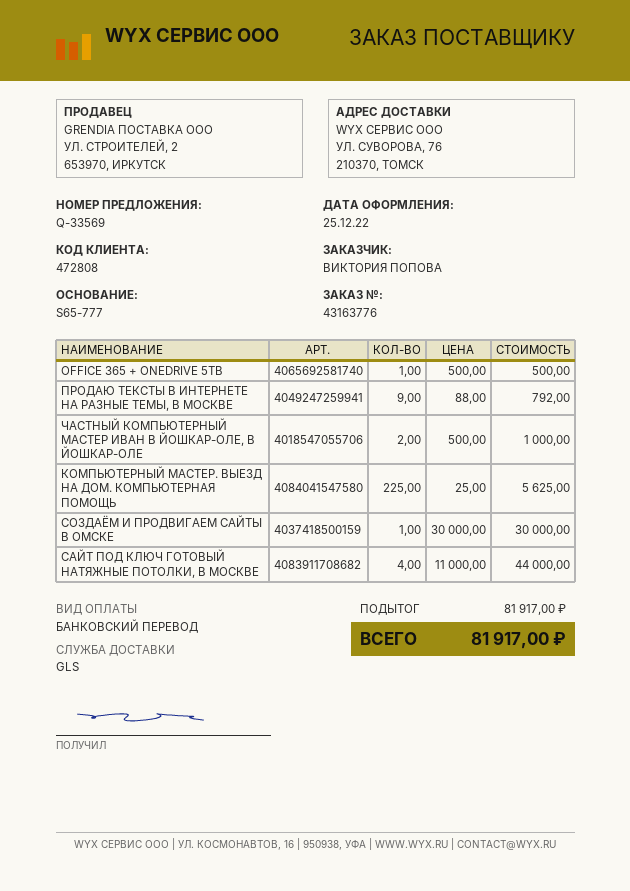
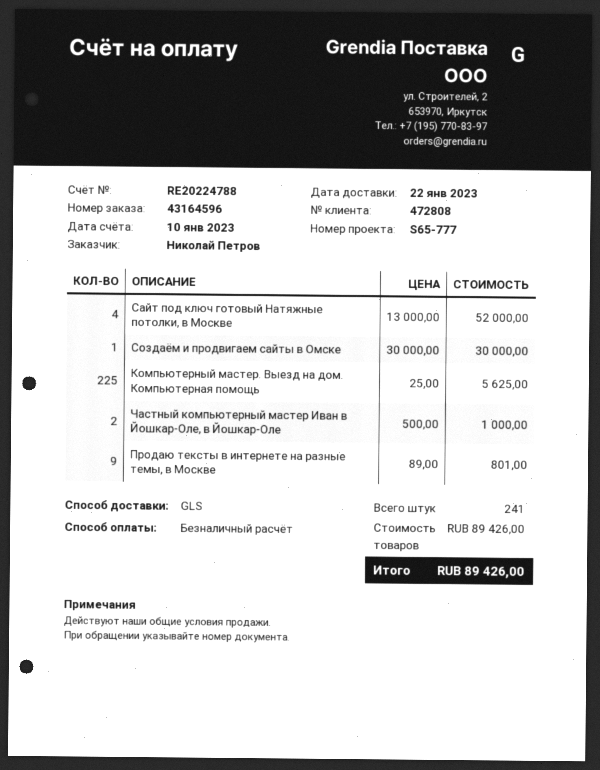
order number: 43163776 -> 43164596
ordered by: ВИКТОРИЯ ПОПОВА -> Николай Петров
OFFICE 365 + ONEDRIVE 5TB: 1 x 500.00 = 500.00 -> none
ПРОДАЮ ТЕКСТЫ В ИНТЕРНЕТЕ НА РАЗНЫЕ ТЕМЫ, В МОСКВЕ: 9 x 88.00 = 792.00 -> 9 x 89.00 = 801.00
САЙТ ПОД КЛЮЧ ГОТОВЫЙ НАТЯЖНЫЕ ПОТОЛКИ, В МОСКВЕ: 4 x 11000.00 = 44000.00 -> 4 x 13000.00 = 52000.00
subtotal: 81917.00 -> 89426.00
total: 81917.00 -> 89426.00

